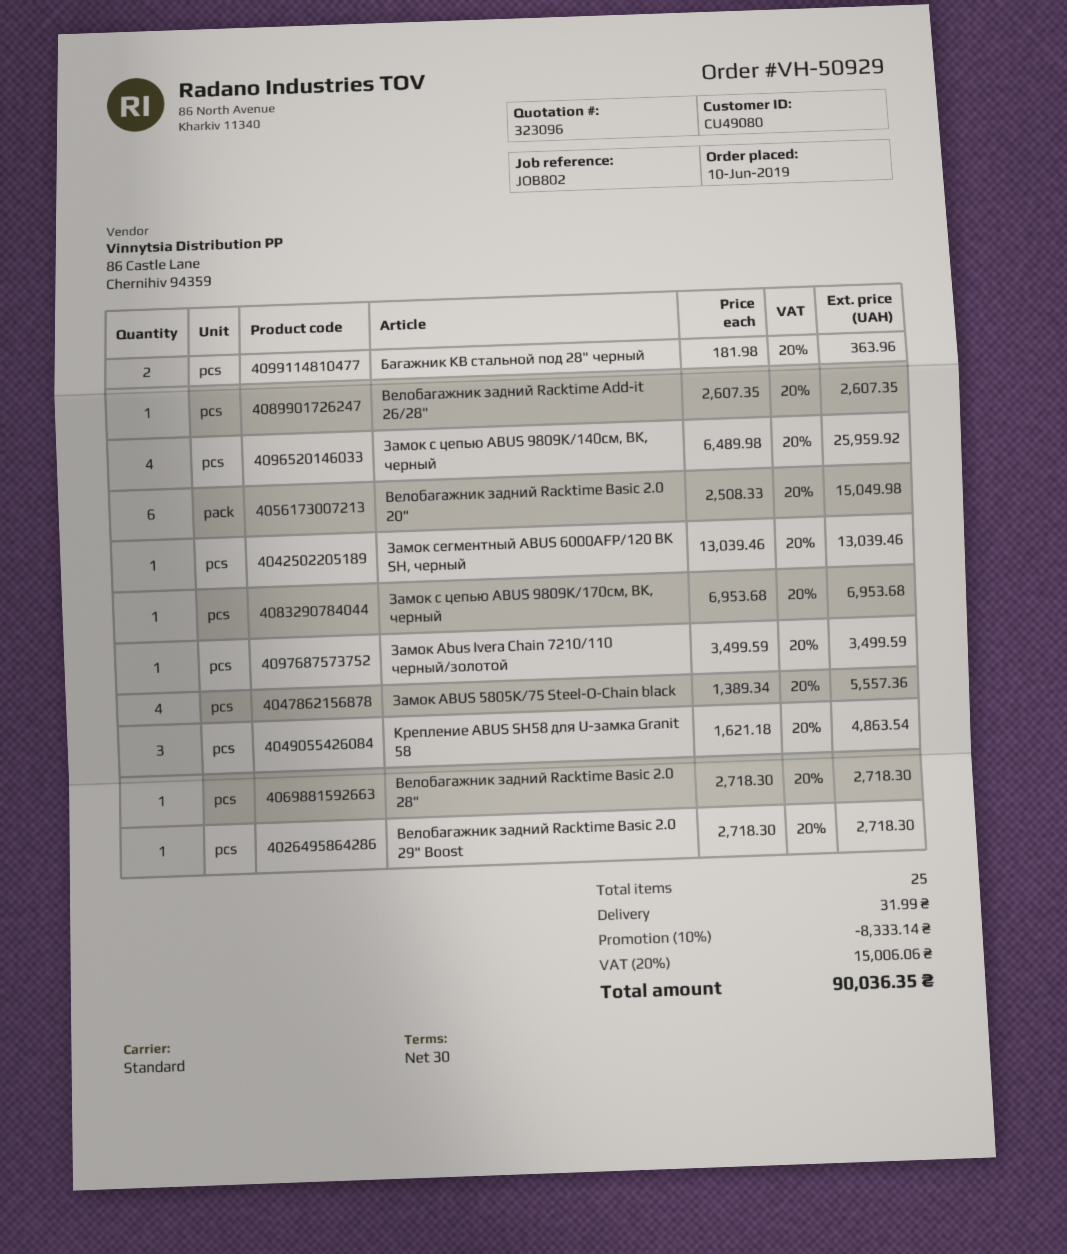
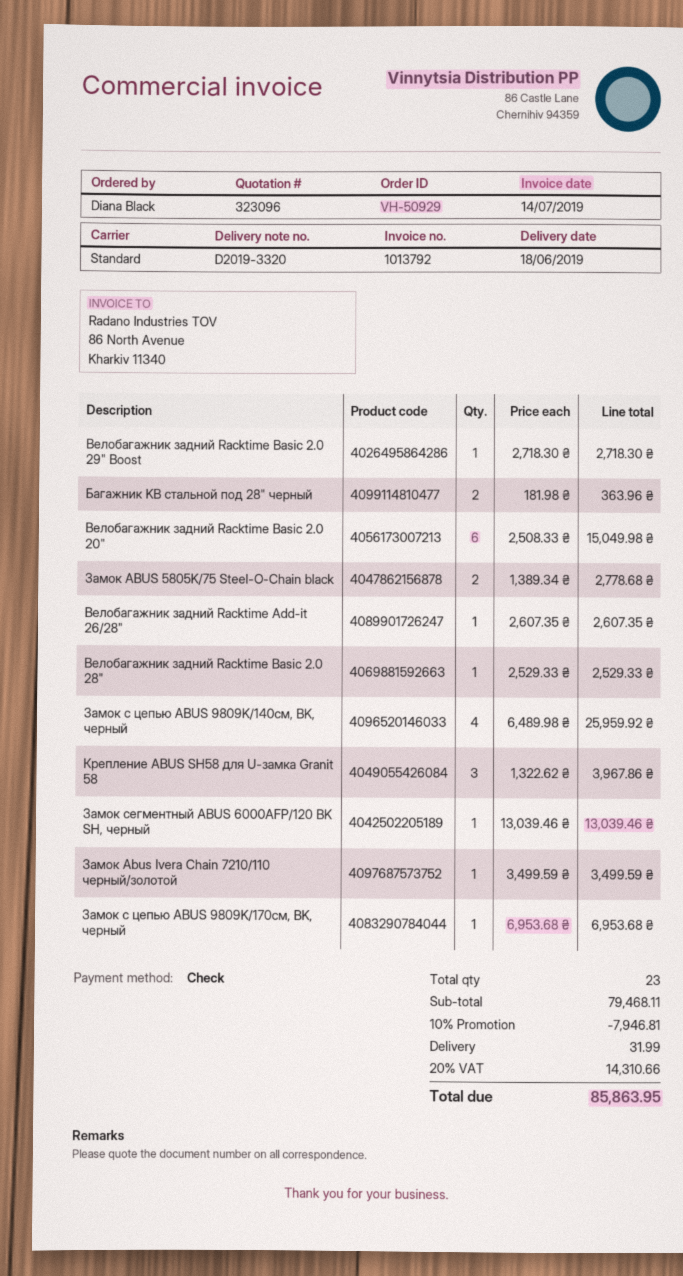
Замок ABUS 5805K/75 Steel-O-Chain black: 4 x 1389.34 = 5557.36 -> 2 x 1389.34 = 2778.68
Крепление ABUS SH58 для U-замка Granit 58: 3 x 1621.18 = 4863.54 -> 3 x 1322.62 = 3967.86
Велобагажник задний Racktime Basic 2.0 28": 1 x 2718.30 = 2718.30 -> 1 x 2529.33 = 2529.33
total quantity: 25 -> 23
discount: 10% = 8333.14 -> 10% = 7946.81
tax: 20% = 15006.06 -> 20% = 14310.66
total: 90036.35 -> 85863.95

